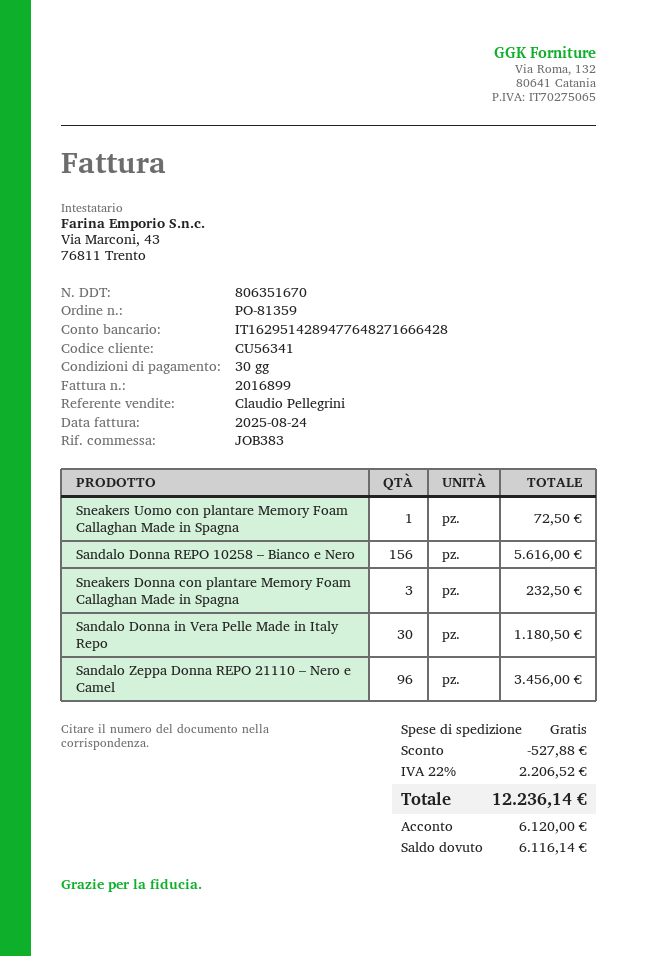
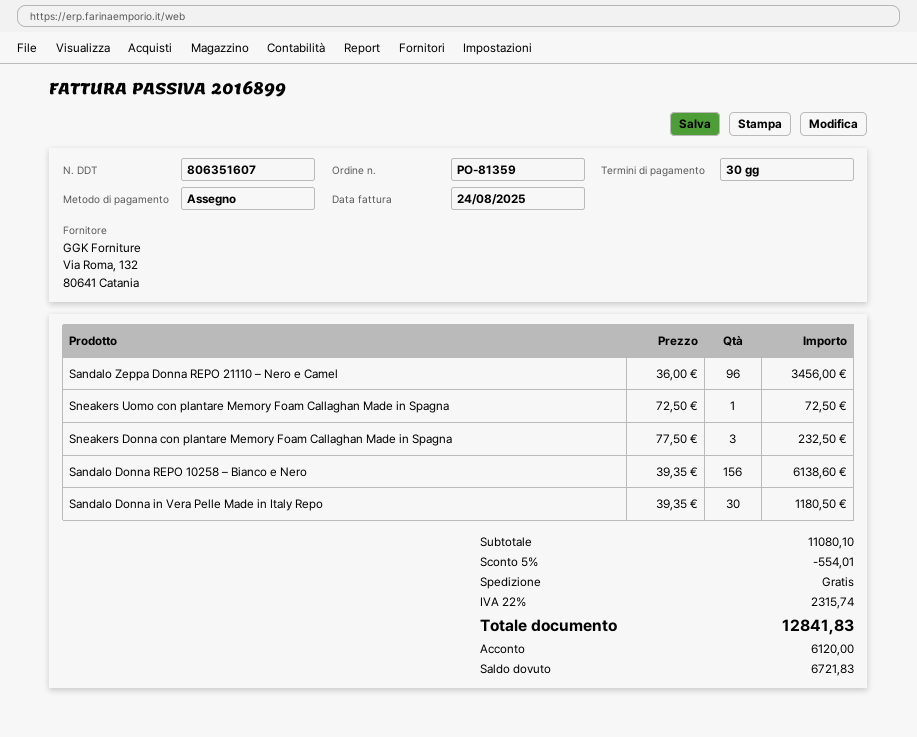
delivery note number: 806351670 -> 806351607
Sandalo Donna REPO 10258 – Bianco e Nero: 156 for 5616.00 -> 156 for 6138.60
discount: 527.88 -> 554.01
tax: 22% = 2206.52 -> 22% = 2315.74
total: 12236.14 -> 12841.83
balance: 6116.14 -> 6721.83

